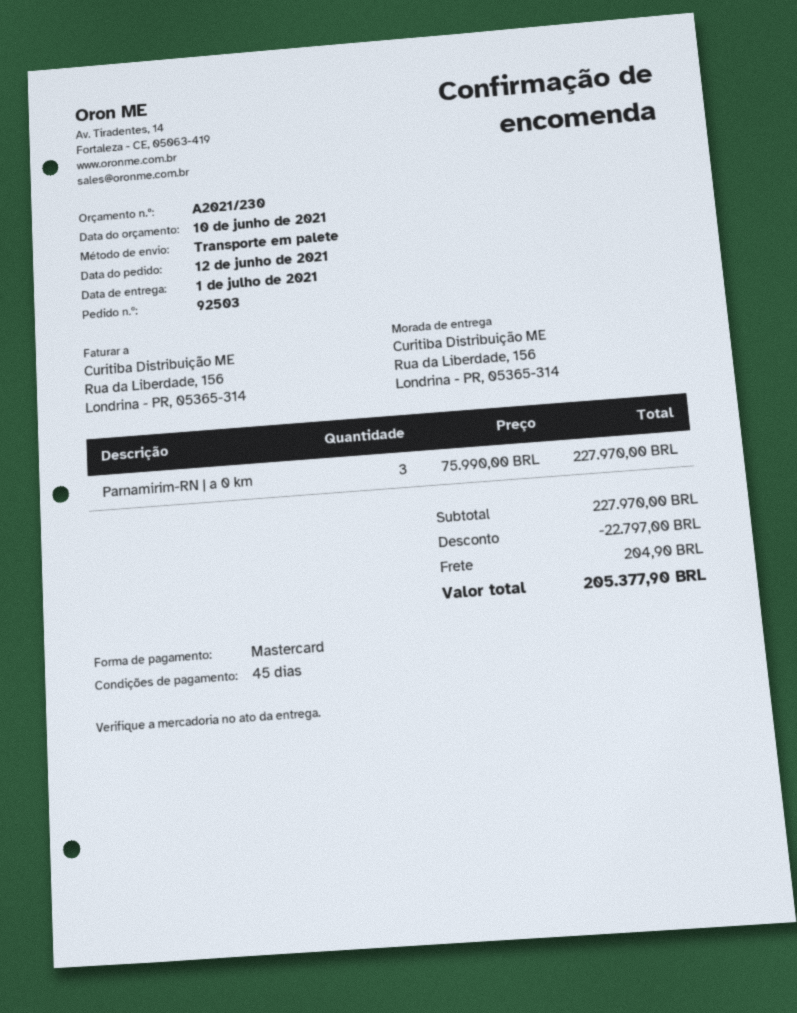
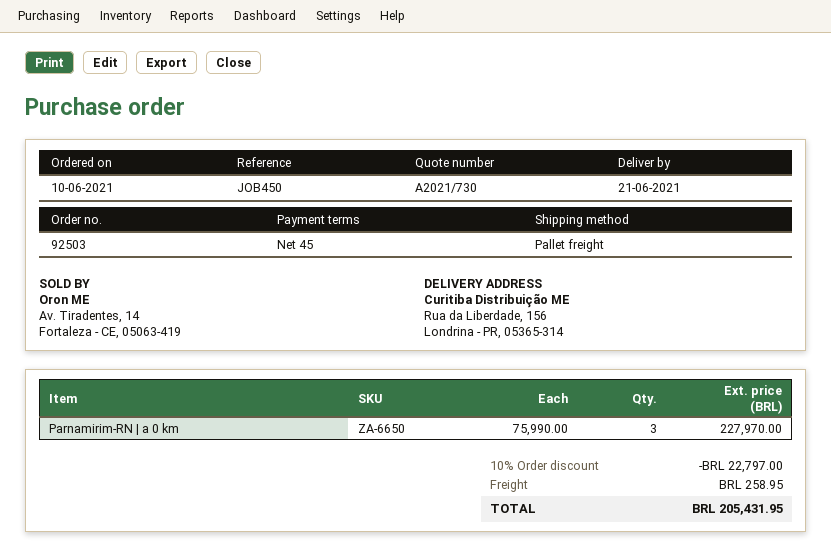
quote number: A2021/230 -> A2021/730
order date: 2021-06-12 -> 2021-06-10
delivery date: 2021-07-01 -> 2021-06-21
shipping: 204.90 -> 258.95
total: 205377.90 -> 205431.95

